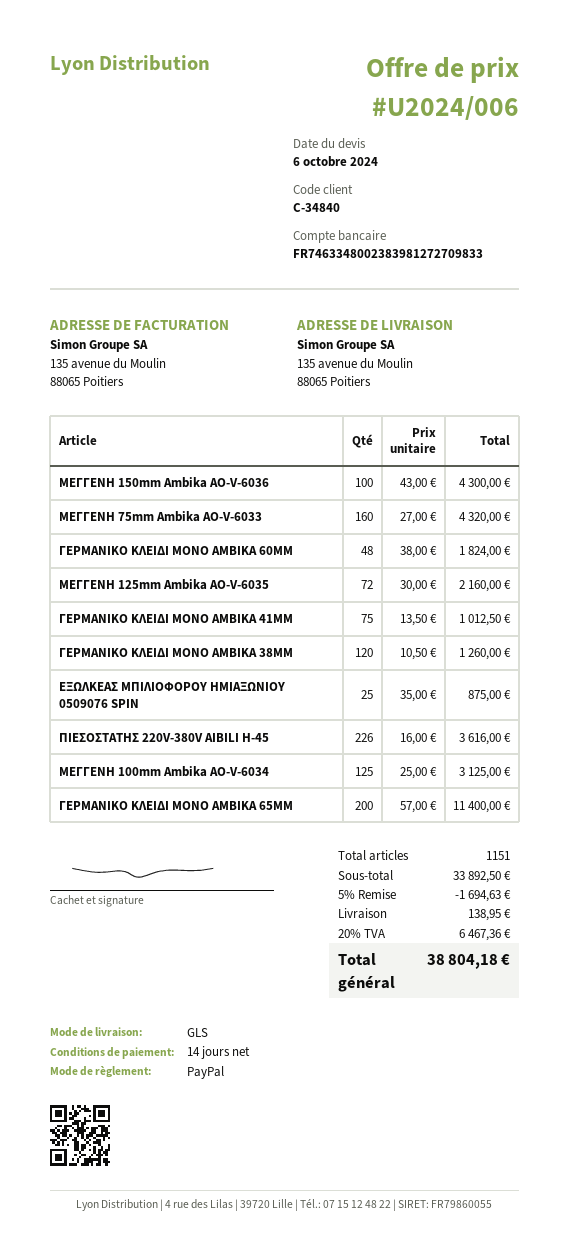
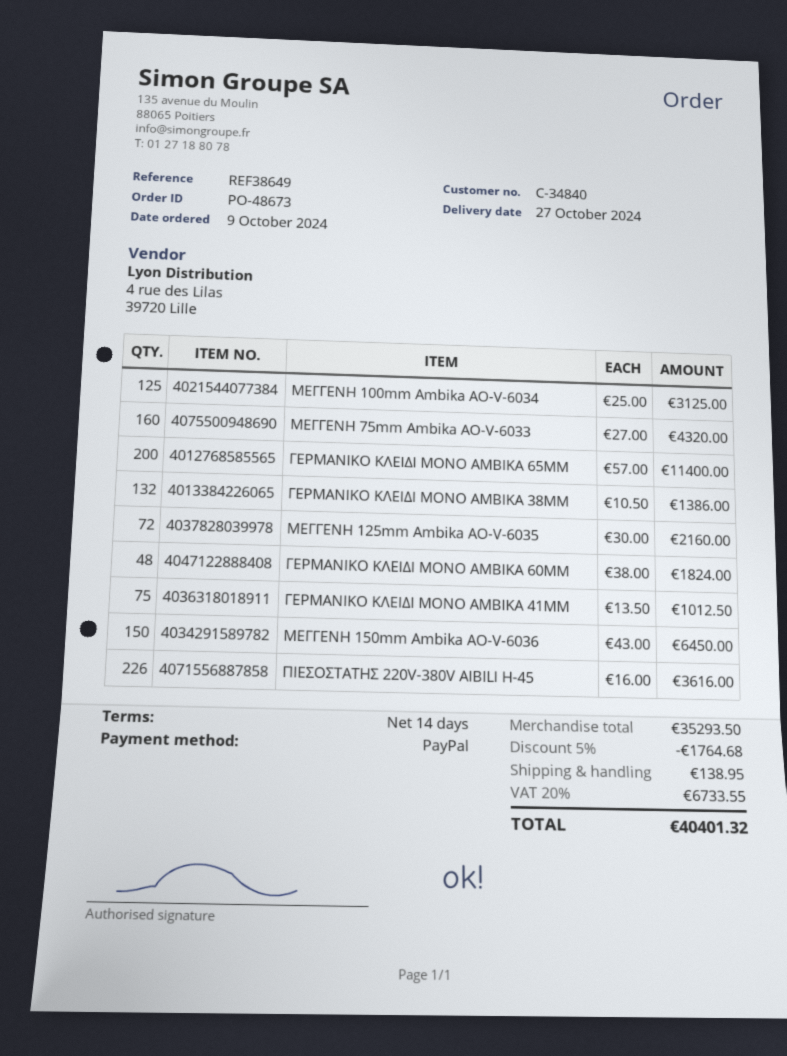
ΜΕΓΓΕΝΗ 150mm Ambika AO-V-6036: 100 x 43.00 = 4300.00 -> 150 x 43.00 = 6450.00
ΓΕΡΜΑΝΙΚO ΚΛΕΙΔΙ ΜΟΝΟ AMBIKA 38MM: 120 x 10.50 = 1260.00 -> 132 x 10.50 = 1386.00
ΕΞΩΛΚΕΑΣ ΜΠΙΛΙΟΦΟΡΟΥ ΗΜΙΑΞΩΝΙΟΥ 0509076 SPIN: 25 x 35.00 = 875.00 -> none
subtotal: 33892.50 -> 35293.50
discount: 5% = 1694.63 -> 5% = 1764.68
tax: 20% = 6467.36 -> 20% = 6733.55
total: 38804.18 -> 40401.32

